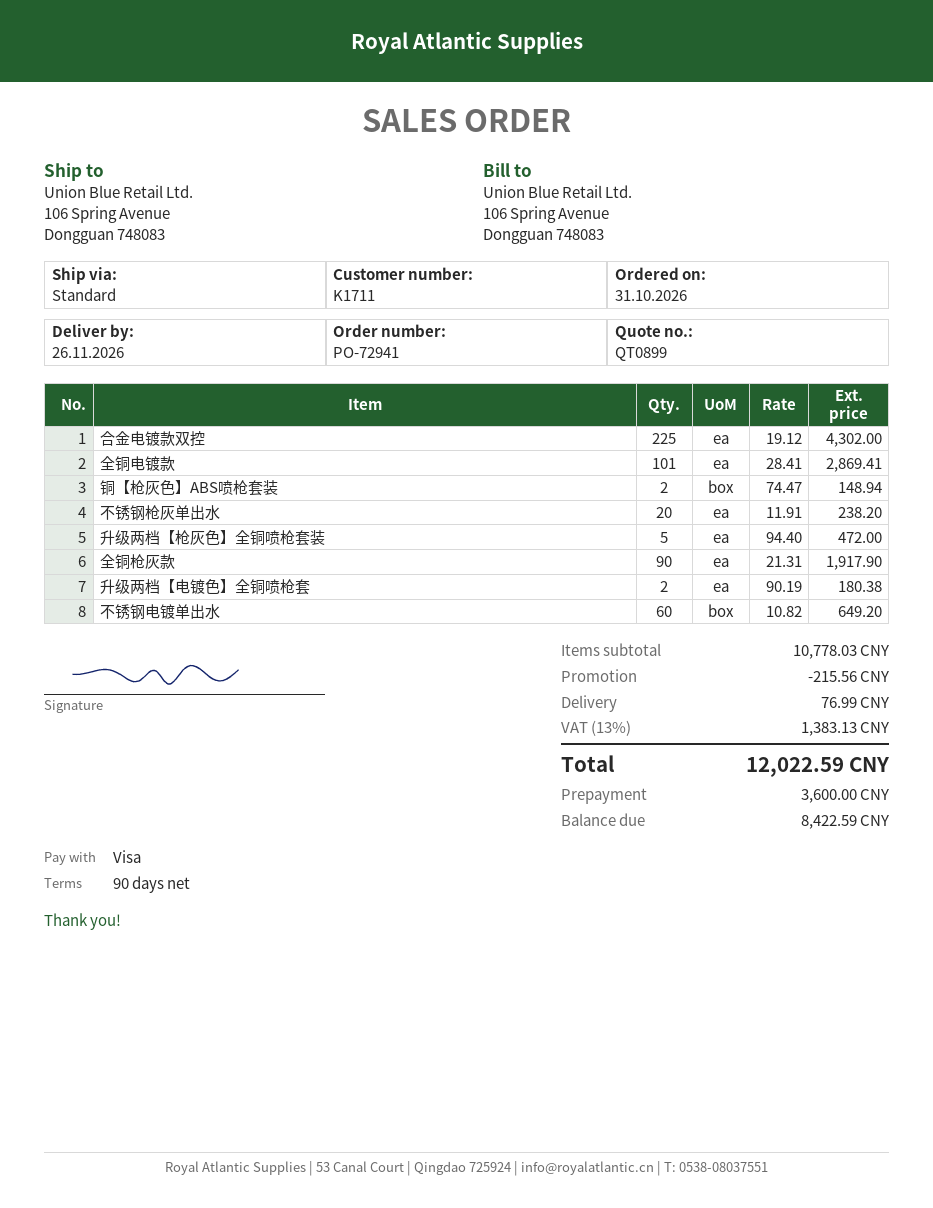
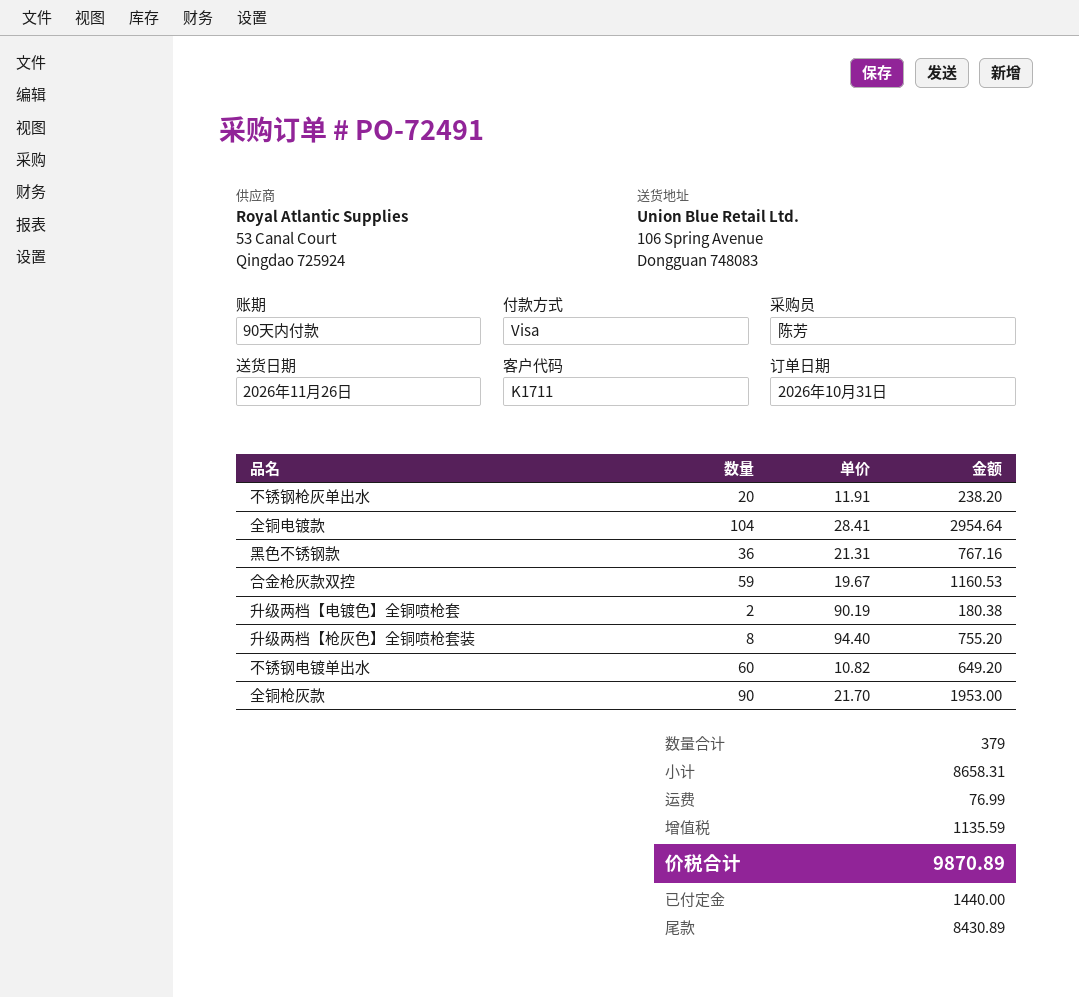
order number: PO-72941 -> PO-72491
合金电镀款双控: 225 x 19.12 = 4302.00 -> none
全铜电镀款: 101 x 28.41 = 2869.41 -> 104 x 28.41 = 2954.64
铜【枪灰色】ABS喷枪套装: 2 x 74.47 = 148.94 -> none
升级两档【枪灰色】全铜喷枪套装: 5 x 94.40 = 472.00 -> 8 x 94.40 = 755.20
全铜枪灰款: 90 x 21.31 = 1917.90 -> 90 x 21.70 = 1953.00
黑色不锈钢款: none -> 36 x 21.31 = 767.16
合金枪灰款双控: none -> 59 x 19.67 = 1160.53
subtotal: 10778.03 -> 8658.31
discount: 215.56 -> none
tax: 1383.13 -> 1135.59
total: 12022.59 -> 9870.89
deposit: 3600.00 -> 1440.00
balance: 8422.59 -> 8430.89

